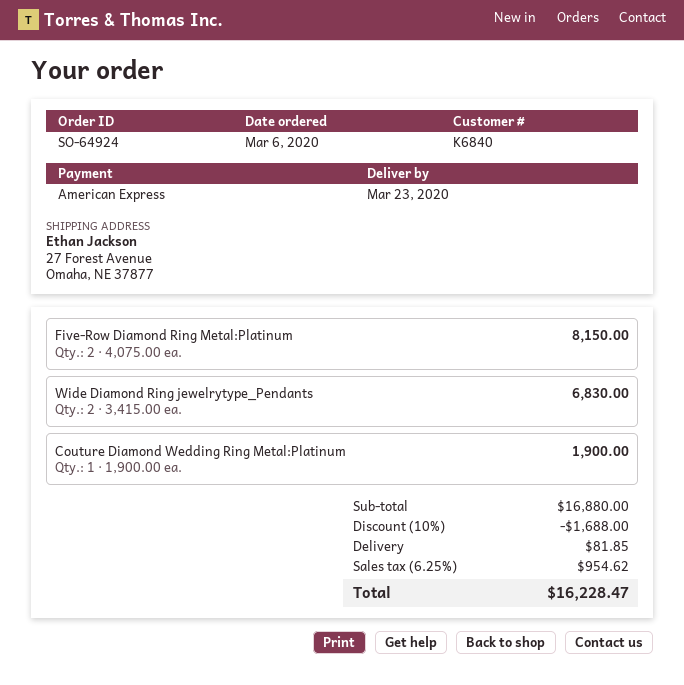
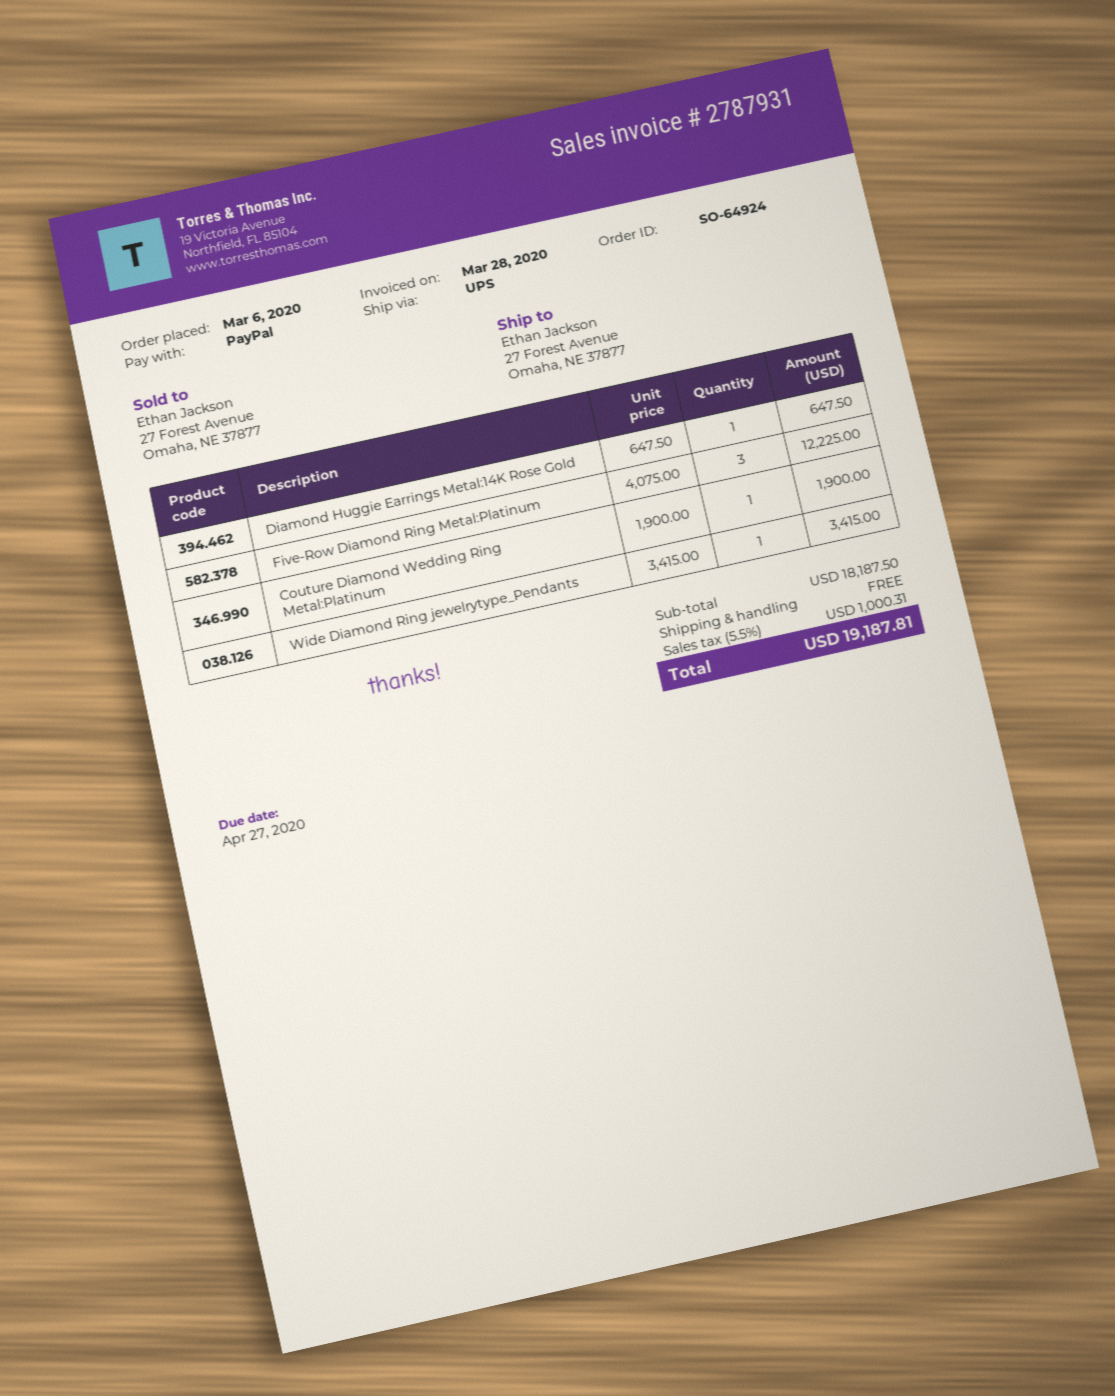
payment method: American Express -> PayPal
Five-Row Diamond Ring Metal:Platinum: 2 x 4075.00 = 8150.00 -> 3 x 4075.00 = 12225.00
Wide Diamond Ring jewelrytype_Pendants: 2 x 3415.00 = 6830.00 -> 1 x 3415.00 = 3415.00
Diamond Huggie Earrings Metal:14K Rose Gold: none -> 1 x 647.50 = 647.50
subtotal: 16880.00 -> 18187.50
discount: 10% = 1688.00 -> none
shipping: 81.85 -> 0.00
tax: 6.25% = 954.62 -> 5.5% = 1000.31
total: 16228.47 -> 19187.81

